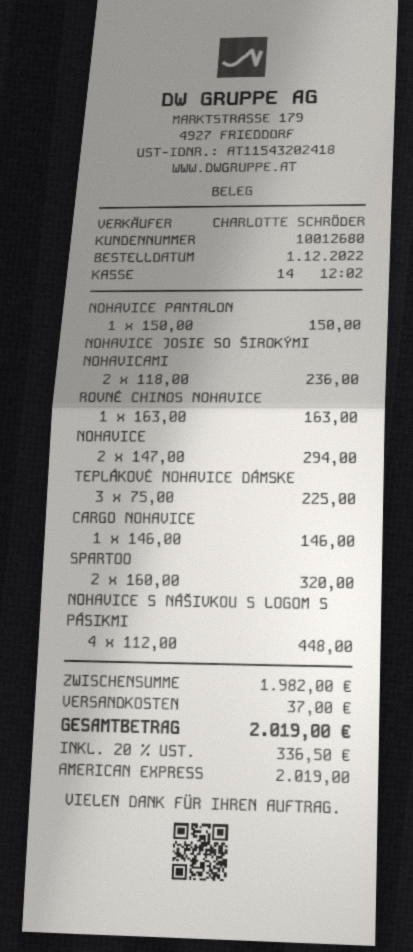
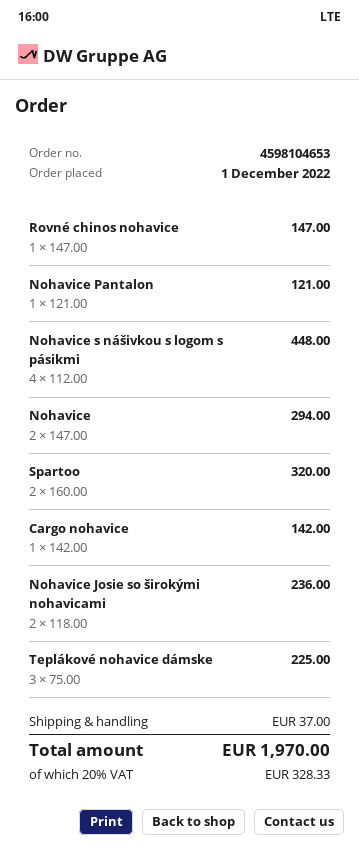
NOHAVICE PANTALON: 1 x 150.00 = 150.00 -> 1 x 121.00 = 121.00
ROVNÉ CHINOS NOHAVICE: 1 x 163.00 = 163.00 -> 1 x 147.00 = 147.00
CARGO NOHAVICE: 1 x 146.00 = 146.00 -> 1 x 142.00 = 142.00
tax: 20% = 336.50 -> 20% = 328.33
total: 2019.00 -> 1970.00

